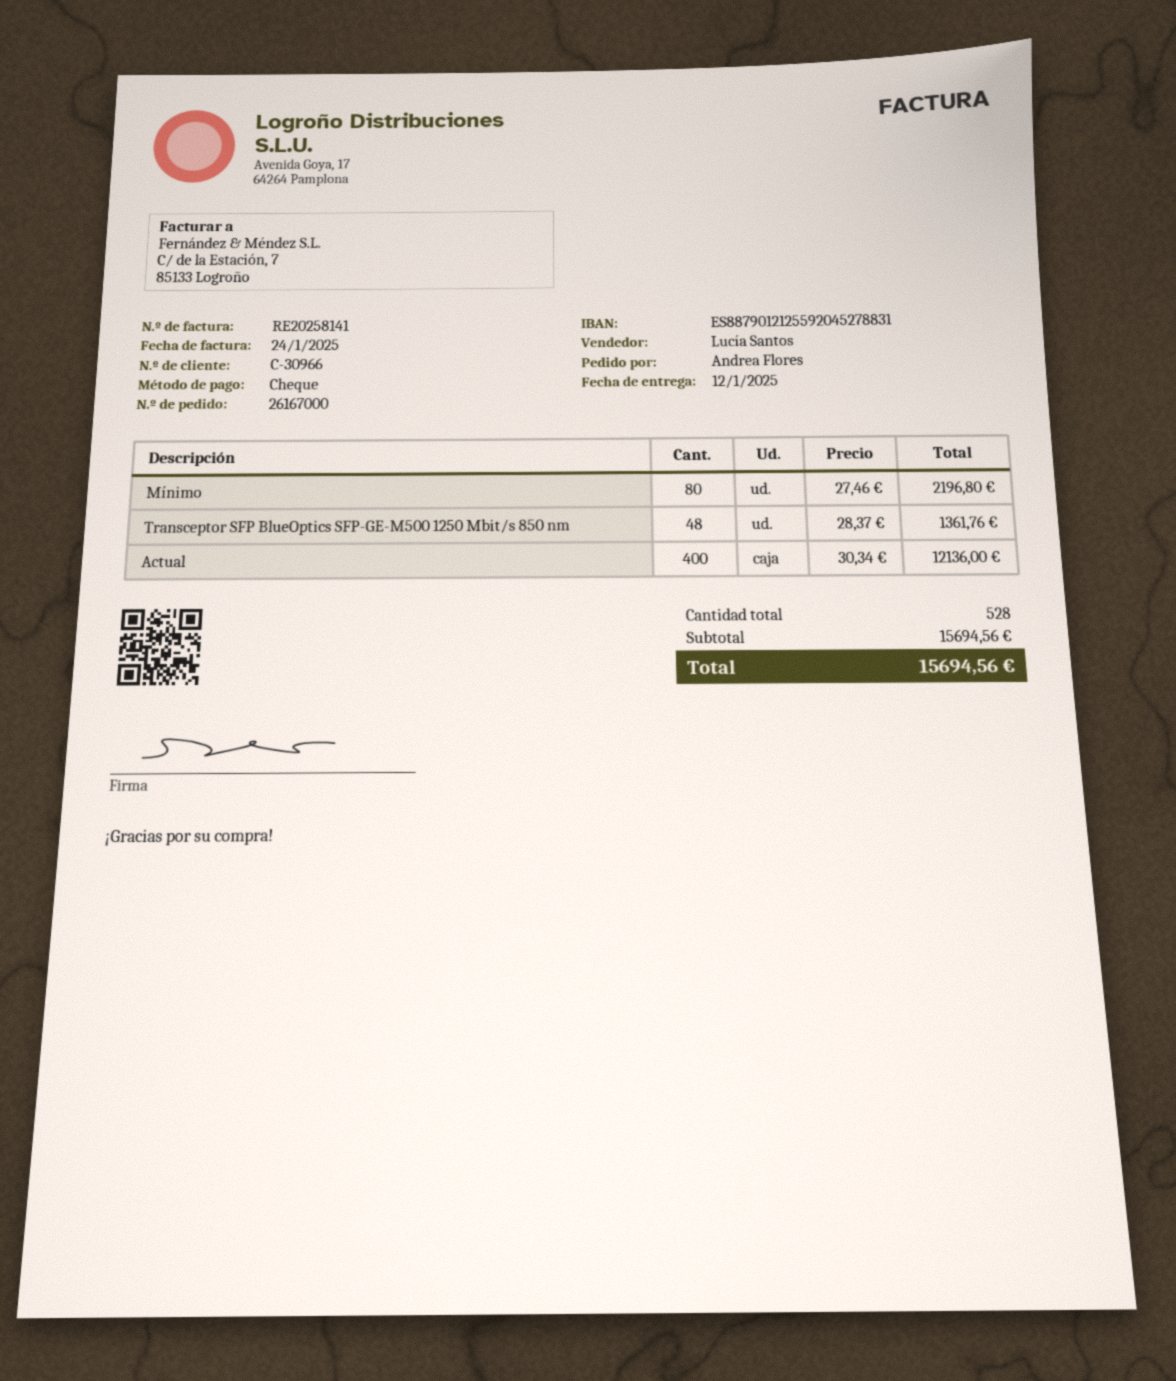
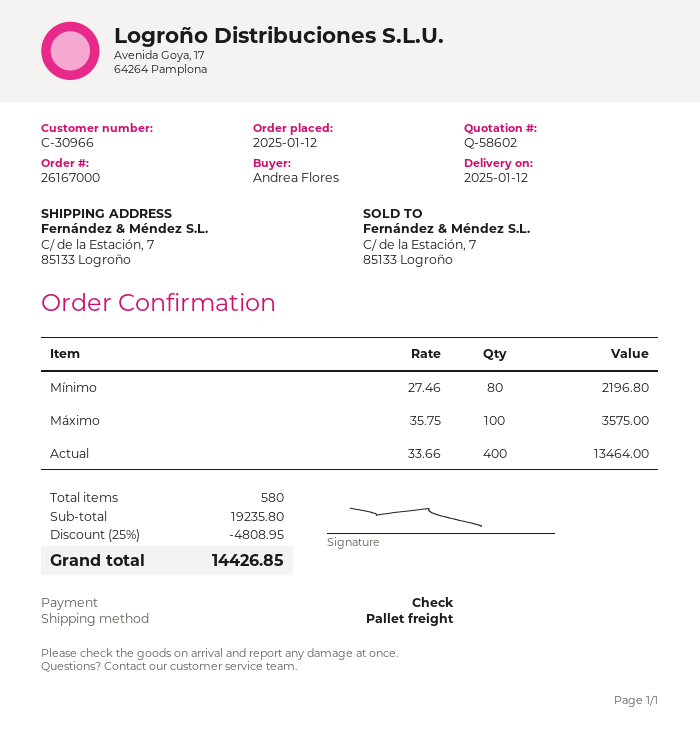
Transceptor SFP BlueOptics SFP-GE-M500 1250 Mbit/s 850 nm: 48 x 28.37 = 1361.76 -> none
Actual: 400 x 30.34 = 12136.00 -> 400 x 33.66 = 13464.00
Máximo: none -> 100 x 35.75 = 3575.00
total quantity: 528 -> 580
subtotal: 15694.56 -> 19235.80
discount: none -> 25% = 4808.95
total: 15694.56 -> 14426.85

